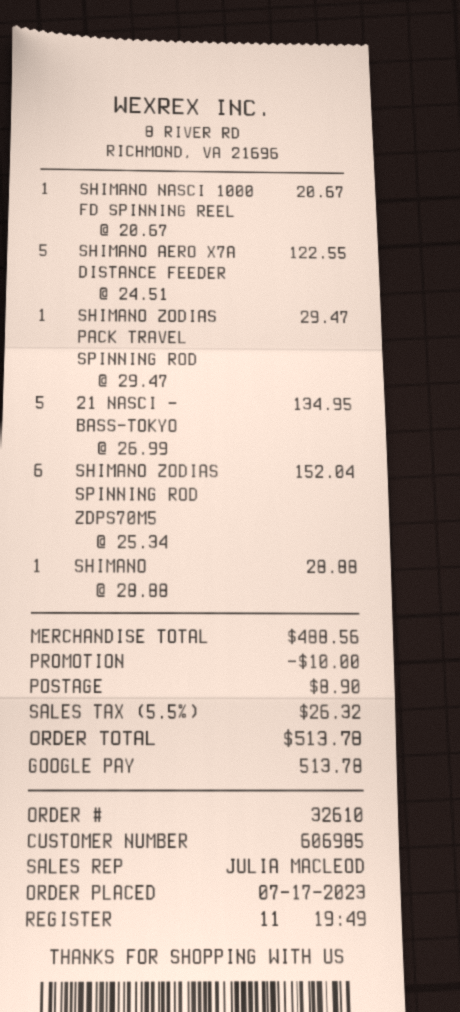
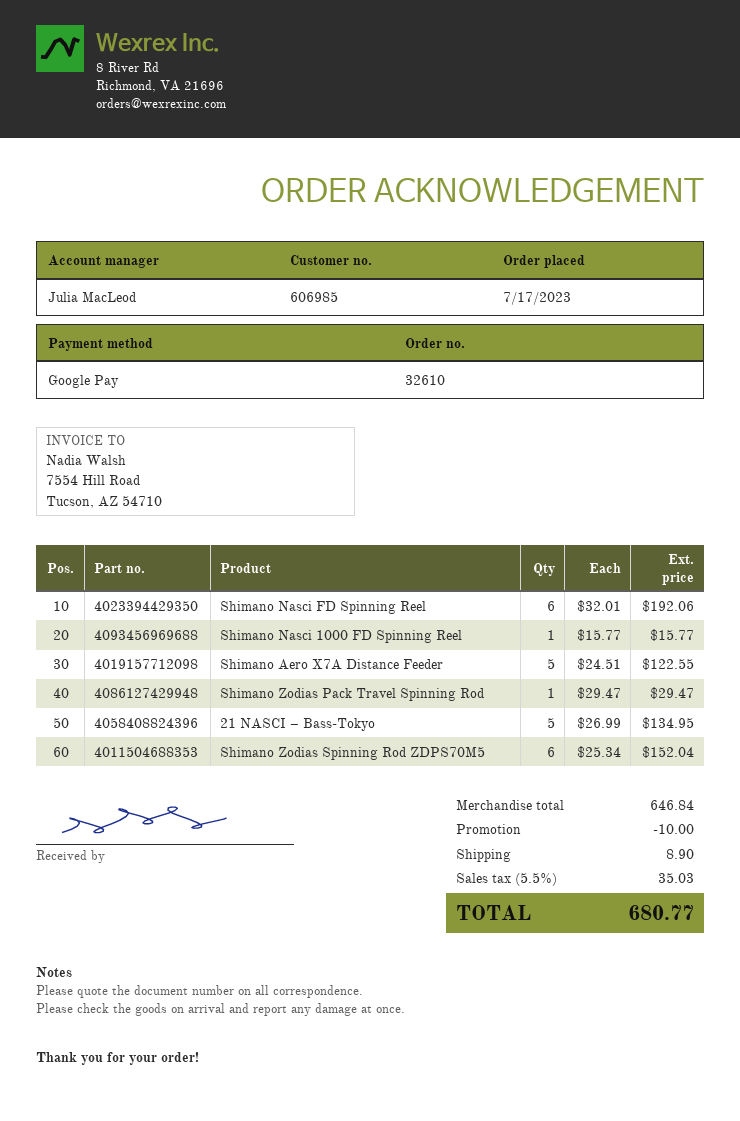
SHIMANO NASCI 1000 FD SPINNING REEL: 1 x 20.67 = 20.67 -> 1 x 15.77 = 15.77
SHIMANO: 1 x 28.88 = 28.88 -> none
Shimano Nasci FD Spinning Reel: none -> 6 x 32.01 = 192.06
subtotal: 488.56 -> 646.84
tax: 5.5% = 26.32 -> 5.5% = 35.03
total: 513.78 -> 680.77

